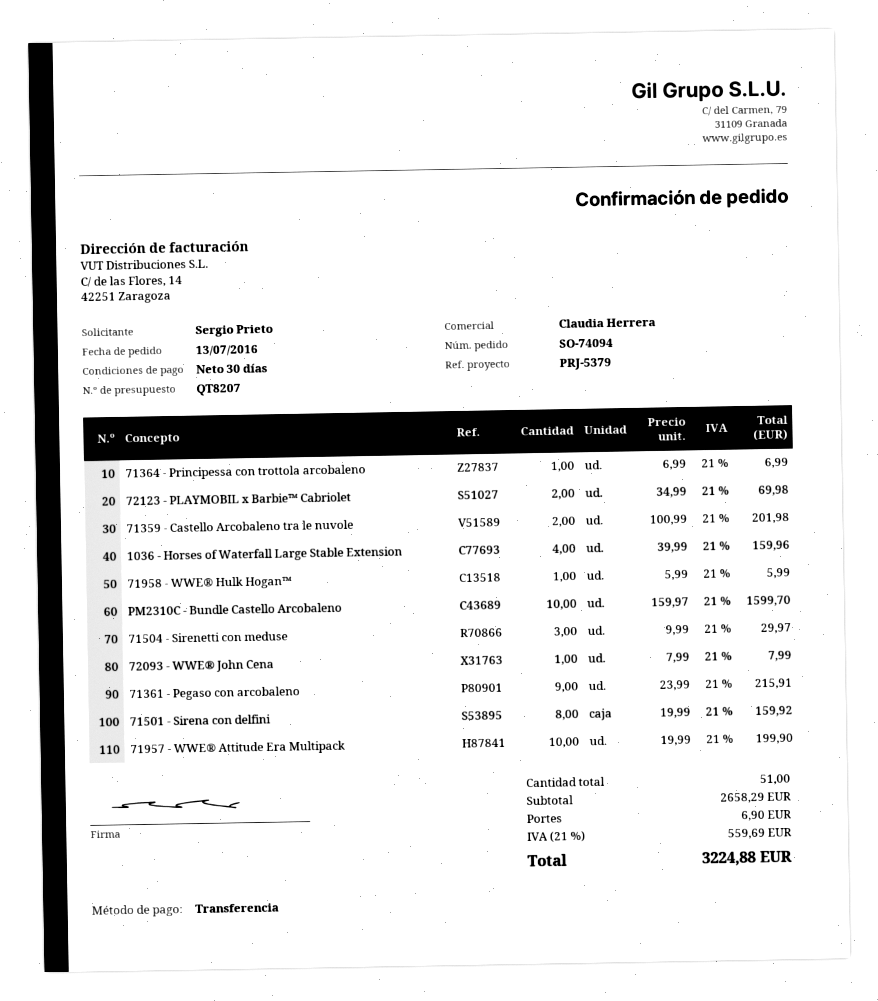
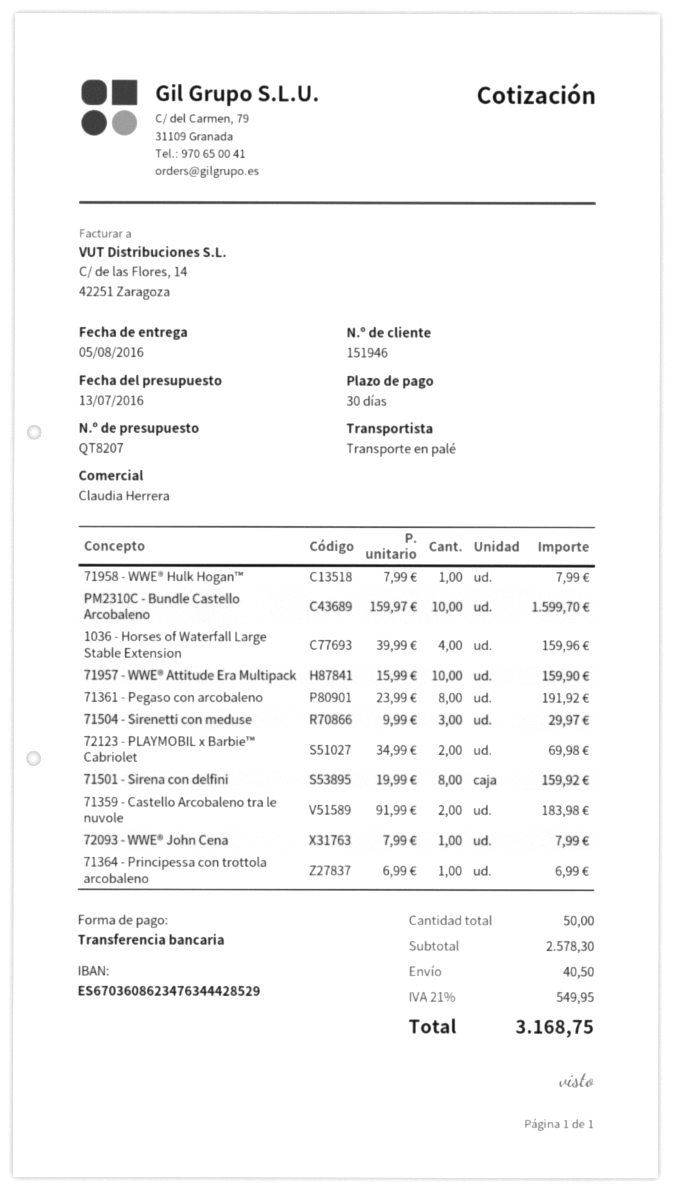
71359 - Castello Arcobaleno tra le nuvole: 2 x 100.99 = 201.98 -> 2 x 91.99 = 183.98
71958 - WWE® Hulk Hogan™: 1 x 5.99 = 5.99 -> 1 x 7.99 = 7.99
71361 - Pegaso con arcobaleno: 9 x 23.99 = 215.91 -> 8 x 23.99 = 191.92
71957 - WWE® Attitude Era Multipack: 10 x 19.99 = 199.90 -> 10 x 15.99 = 159.90
total quantity: 51 -> 50
subtotal: 2658.29 -> 2578.30
shipping: 6.90 -> 40.50
tax: 21% = 559.69 -> 21% = 549.95
total: 3224.88 -> 3168.75

